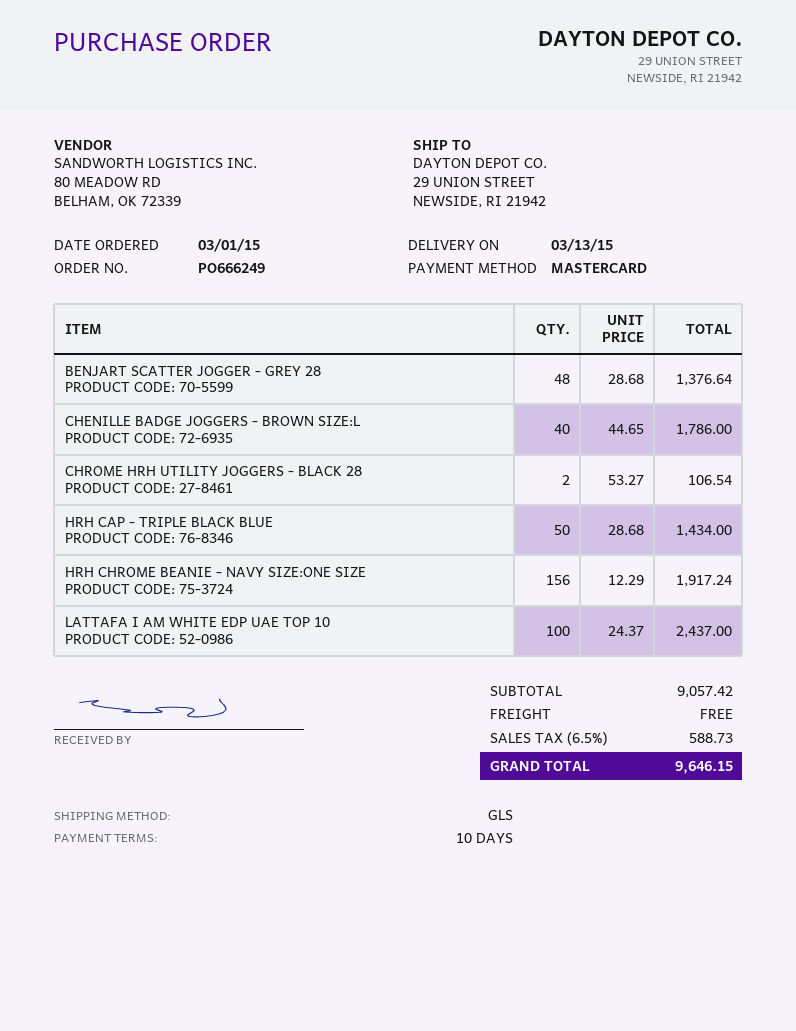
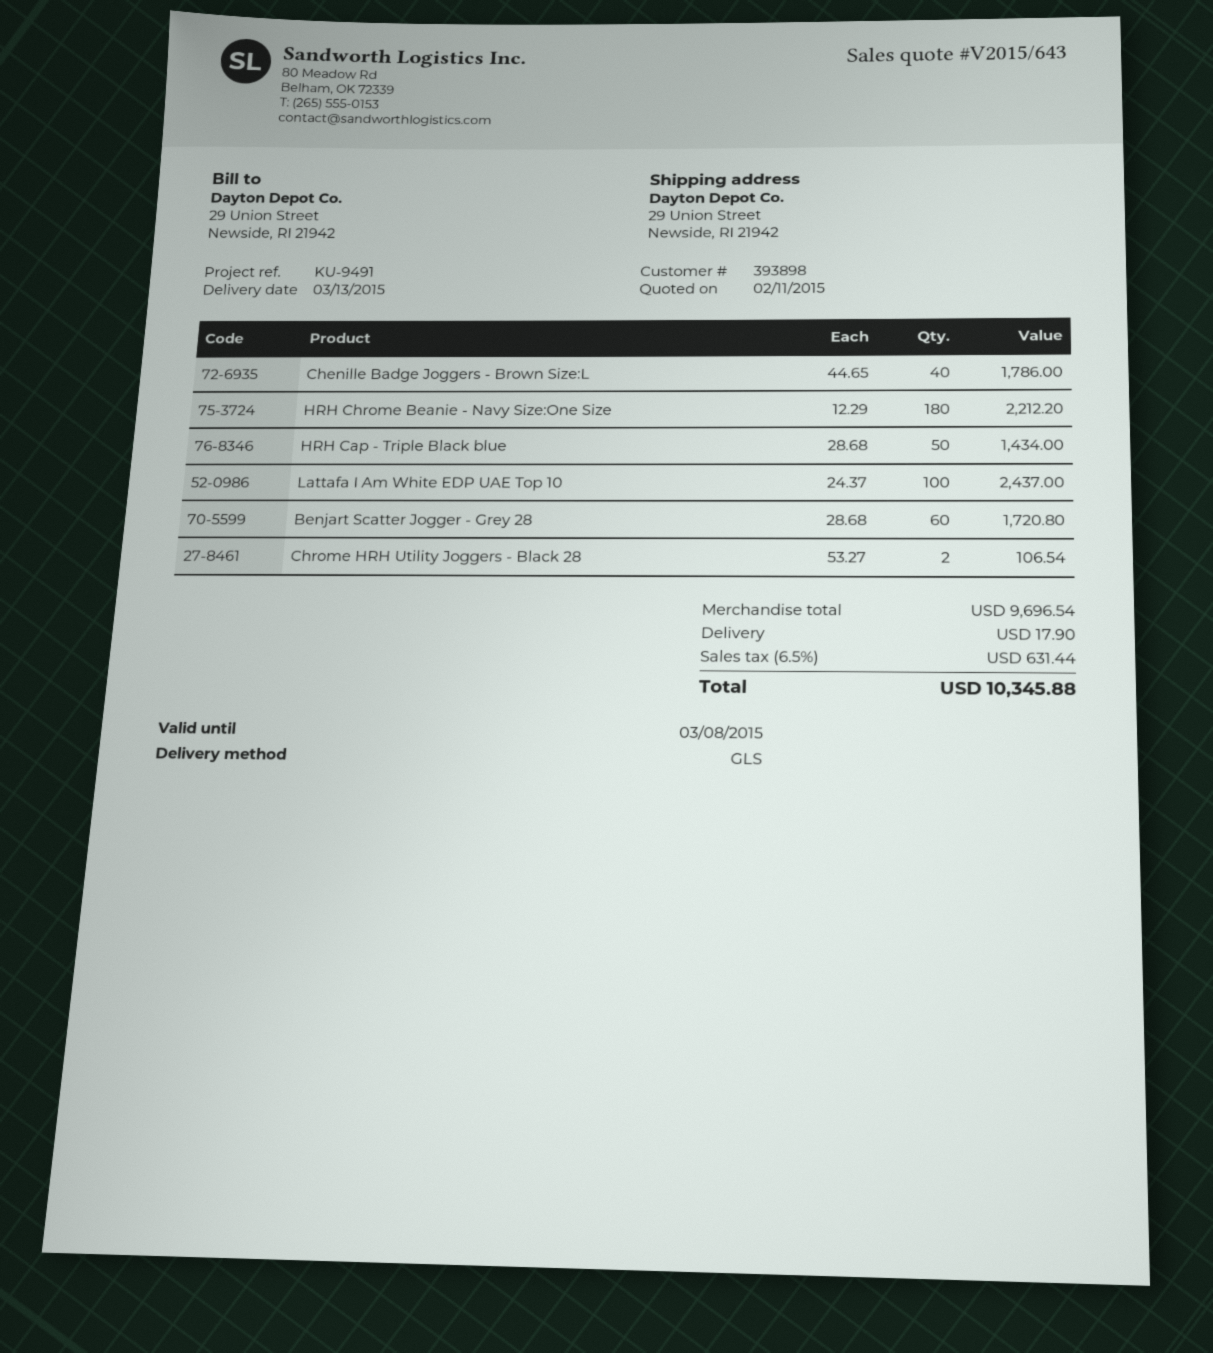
BENJART SCATTER JOGGER - GREY 28: 48 x 28.68 = 1376.64 -> 60 x 28.68 = 1720.80
HRH CHROME BEANIE - NAVY SIZE:ONE SIZE: 156 x 12.29 = 1917.24 -> 180 x 12.29 = 2212.20
subtotal: 9057.42 -> 9696.54
shipping: 0.00 -> 17.90
tax: 6.5% = 588.73 -> 6.5% = 631.44
total: 9646.15 -> 10345.88

